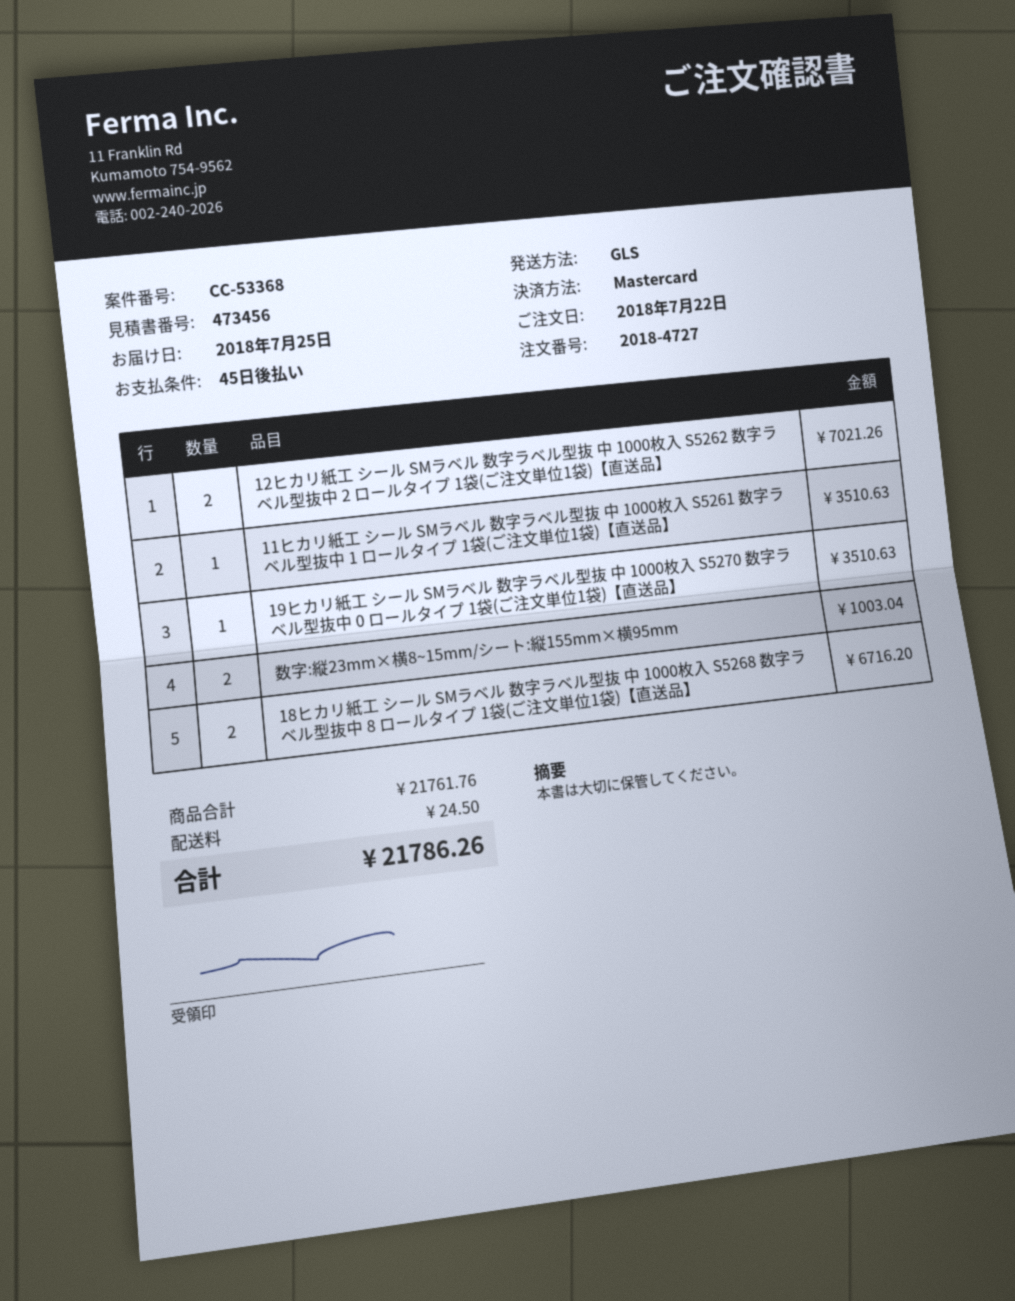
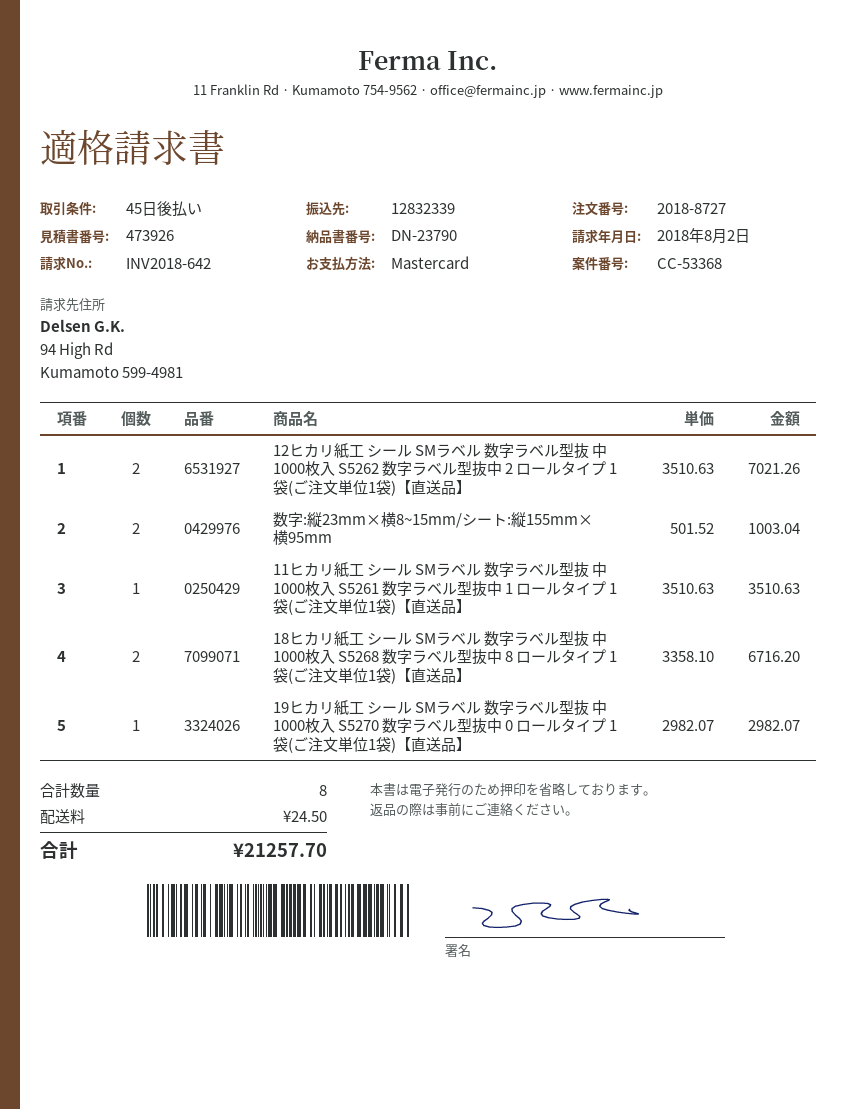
quote number: 473456 -> 473926
order number: 2018-4727 -> 2018-8727
19ヒカリ紙工 シール SMラベル 数字ラベル型抜 中 1000枚入 S5270 数字ラベル型抜中 0 ロールタイプ 1袋(ご注文単位1袋)【直送品】: 1 for 3510.63 -> 1 for 2982.07
total: 21786.26 -> 21257.70

